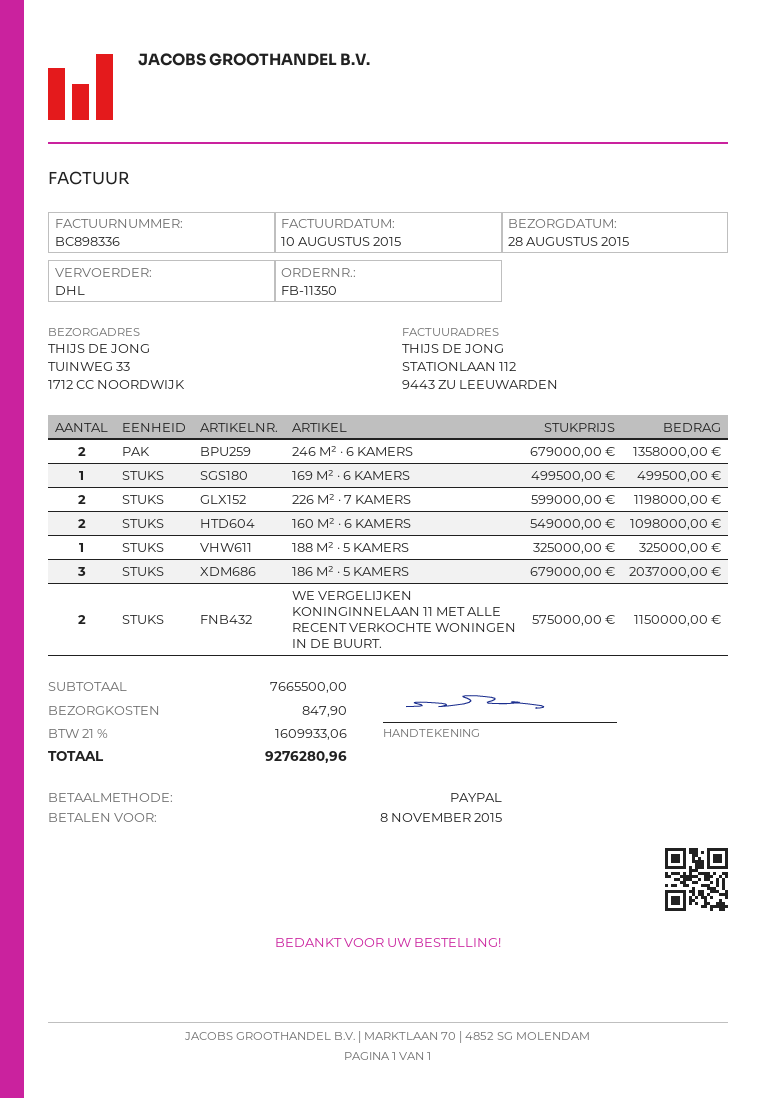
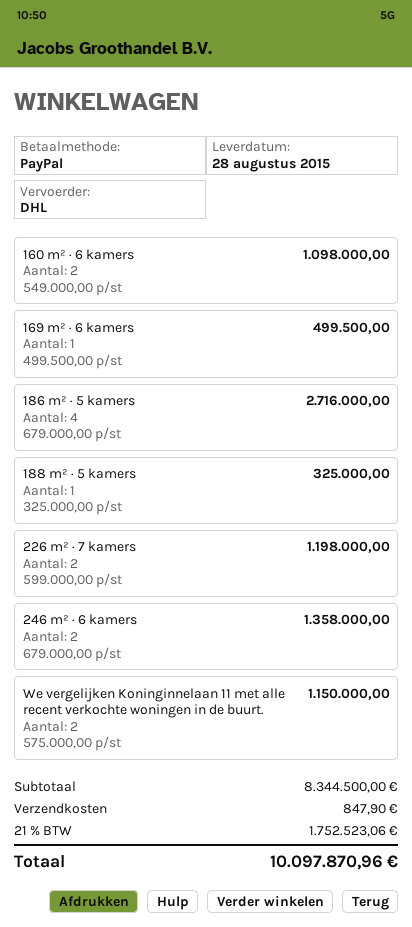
186 M² · 5 KAMERS: 3 x 679000.00 = 2037000.00 -> 4 x 679000.00 = 2716000.00
subtotal: 7665500.00 -> 8344500.00
tax: 21% = 1609933.06 -> 21% = 1752523.06
total: 9276280.96 -> 10097870.96

